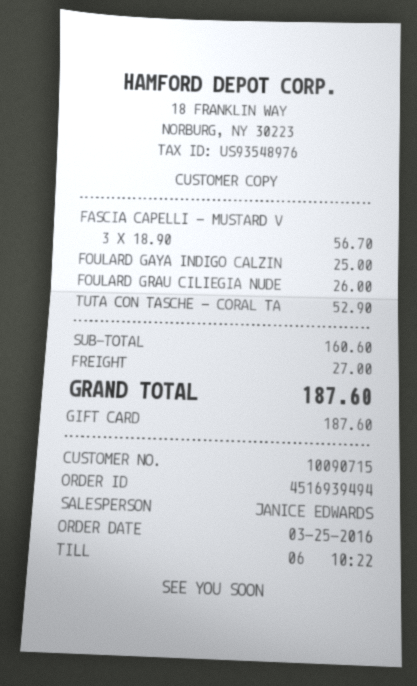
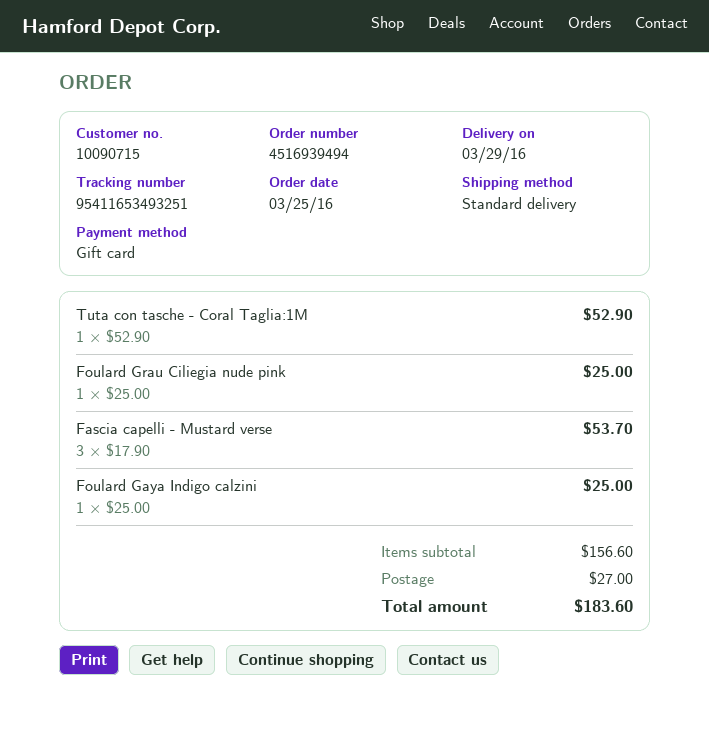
FASCIA CAPELLI - MUSTARD V: 3 x 18.90 = 56.70 -> 3 x 17.90 = 53.70
FOULARD GRAU CILIEGIA NUDE: 1 x 26.00 = 26.00 -> 1 x 25.00 = 25.00
subtotal: 160.60 -> 156.60
total: 187.60 -> 183.60

